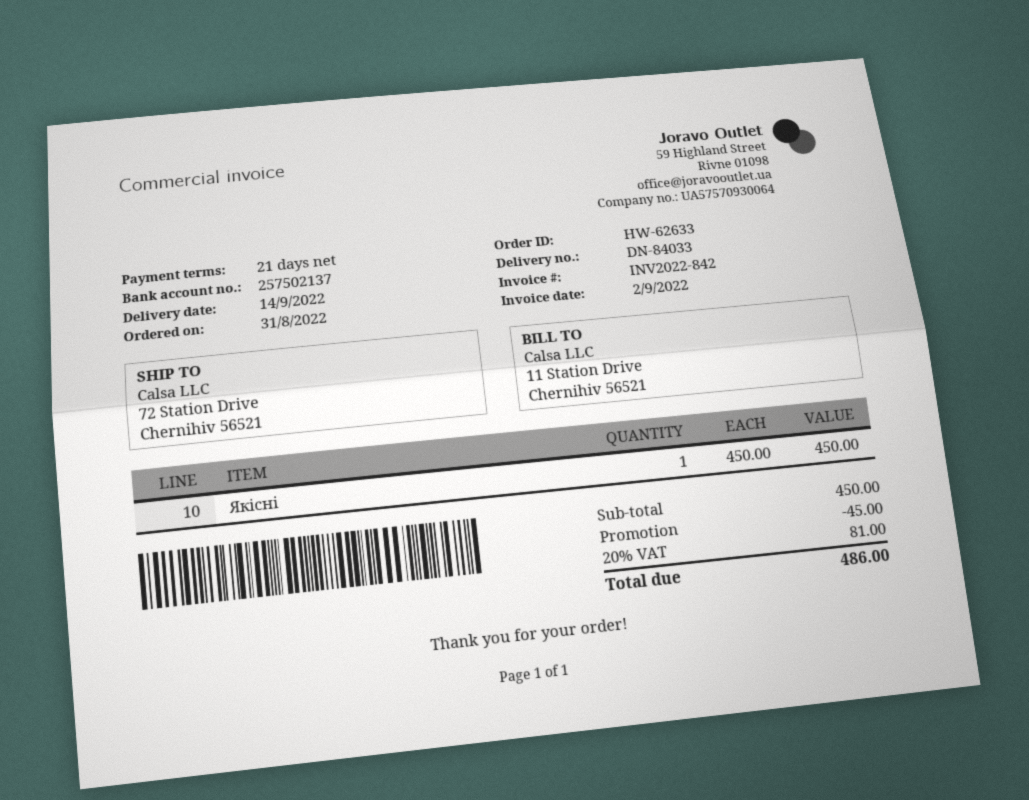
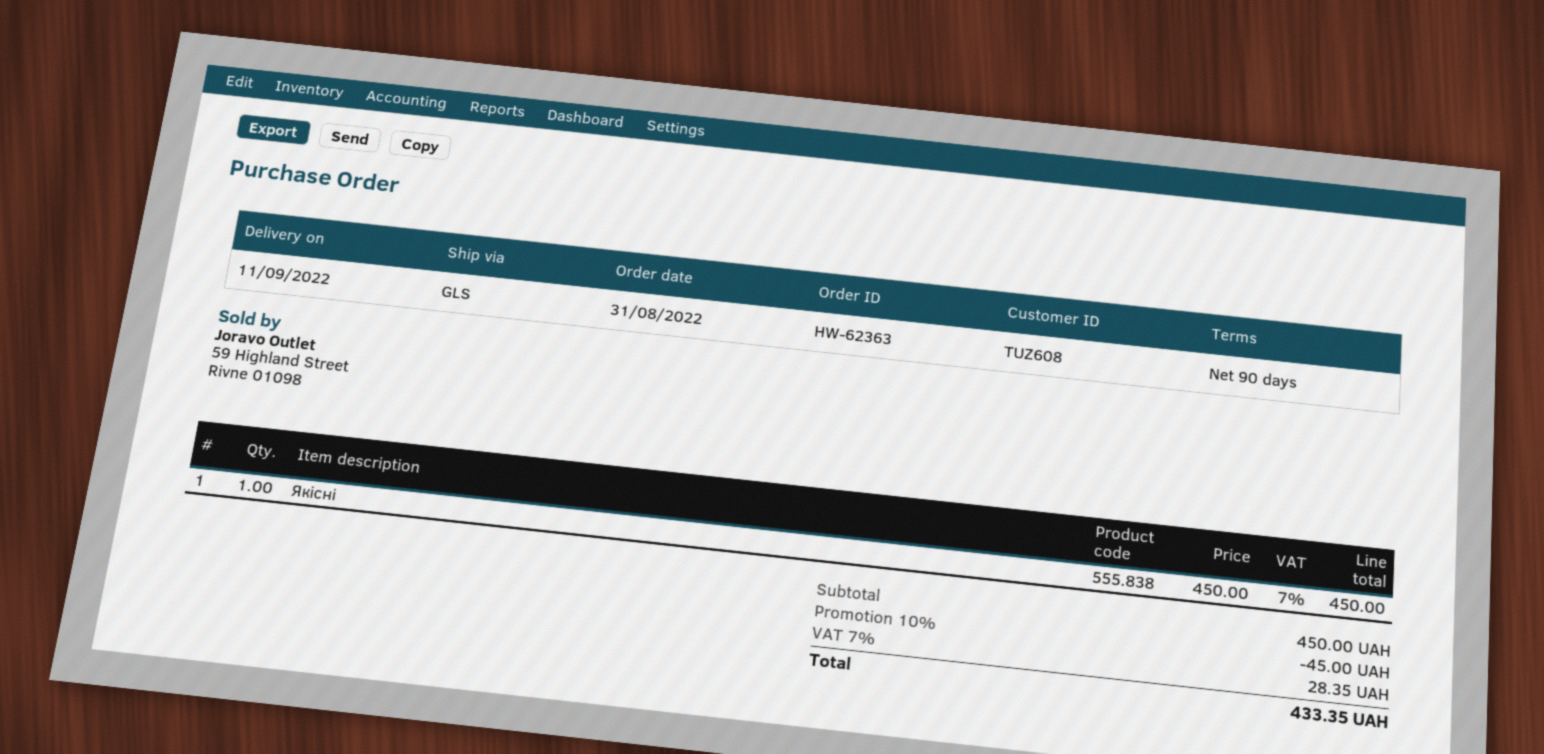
order number: HW-62633 -> HW-62363
delivery date: 2022-09-14 -> 2022-09-11
payment terms: 21 days -> 90 days
tax: 20% = 81.00 -> 7% = 28.35
total: 486.00 -> 433.35

